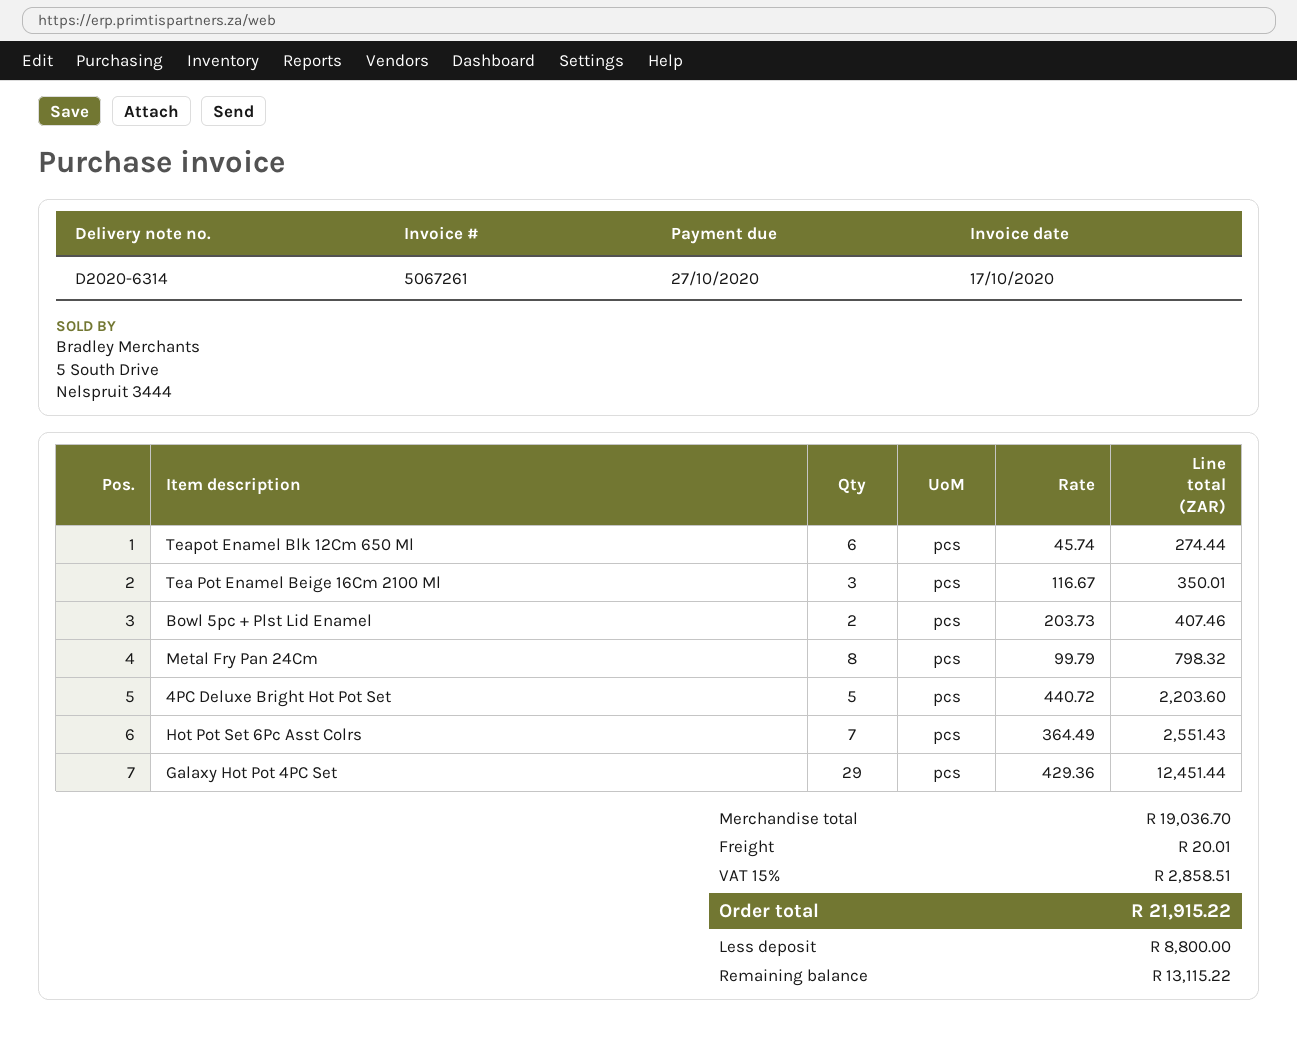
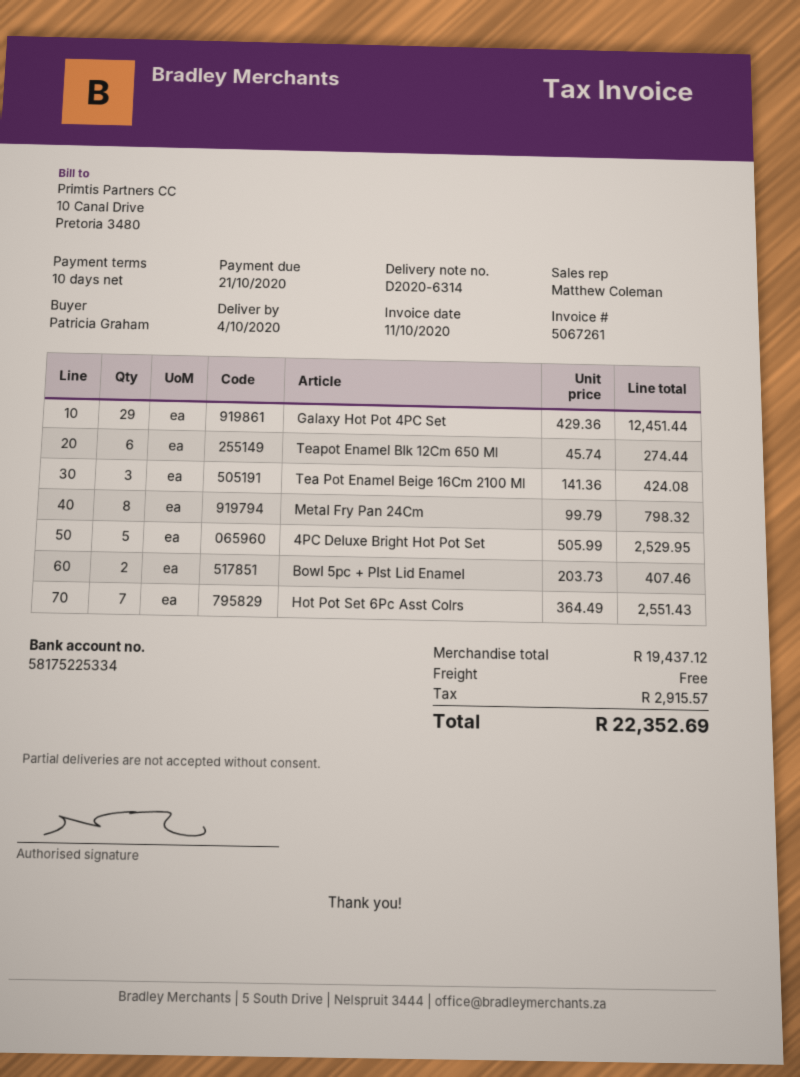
invoice date: 2020-10-17 -> 2020-10-11
due date: 2020-10-27 -> 2020-10-21
Tea Pot Enamel Beige 16Cm 2100 Ml: 3 x 116.67 = 350.01 -> 3 x 141.36 = 424.08
4PC Deluxe Bright Hot Pot Set: 5 x 440.72 = 2203.60 -> 5 x 505.99 = 2529.95
subtotal: 19036.70 -> 19437.12
shipping: 20.01 -> 0.00
tax: 2858.51 -> 2915.57
total: 21915.22 -> 22352.69

